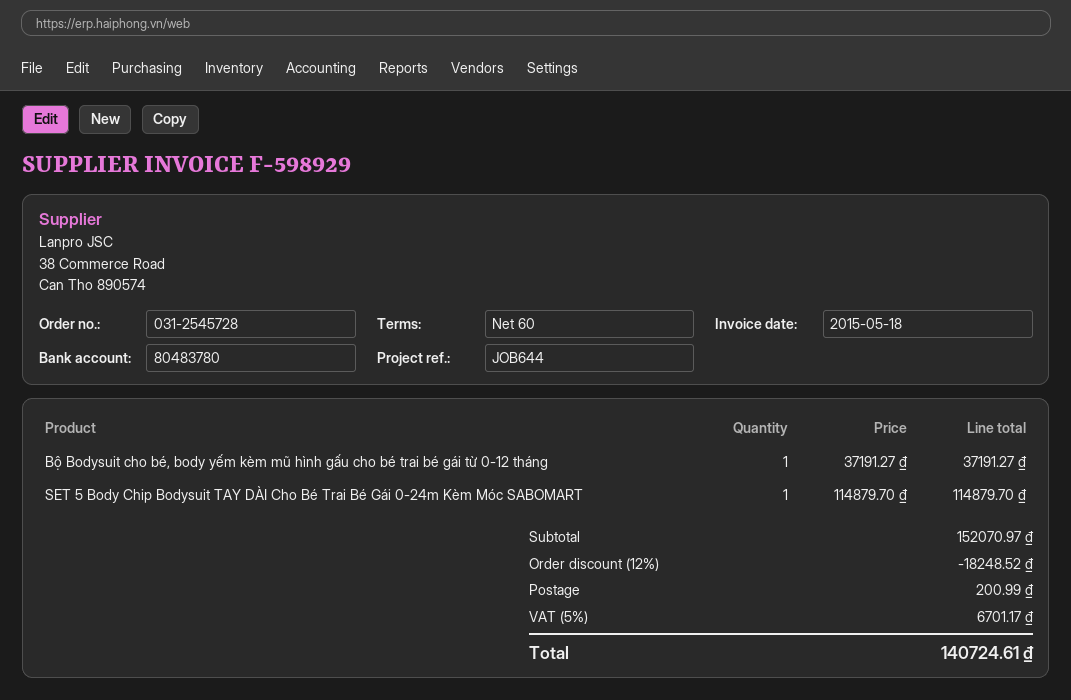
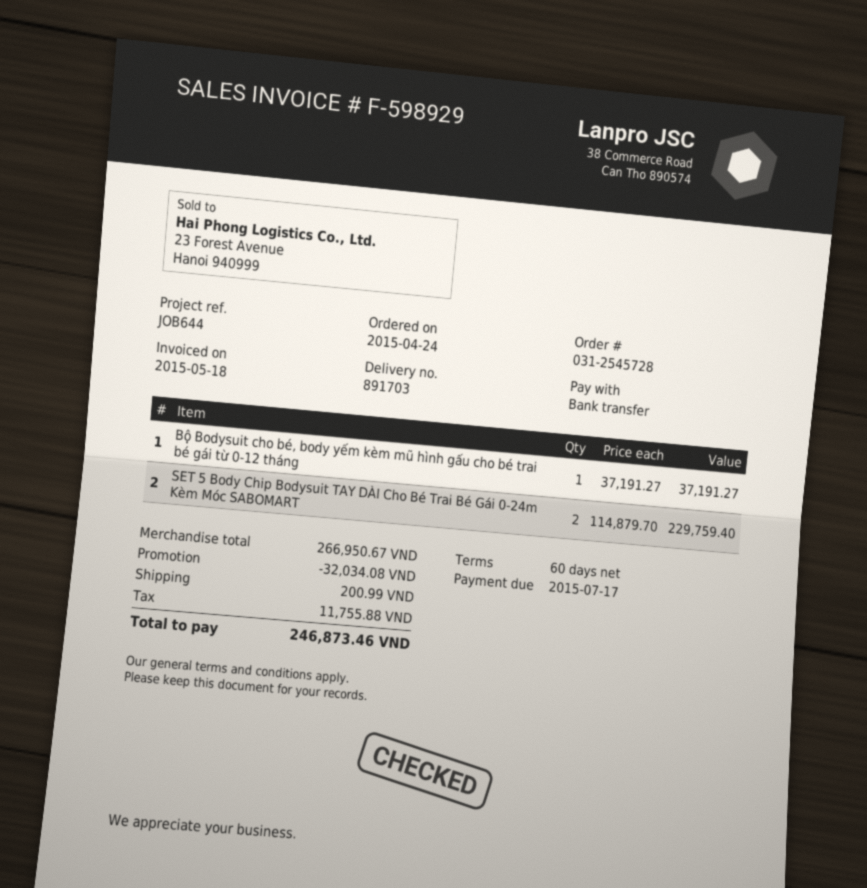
SET 5 Body Chip Bodysuit TAY DÀI Cho Bé Trai Bé Gái 0-24m Kèm Móc SABOMART: 1 x 114879.70 = 114879.70 -> 2 x 114879.70 = 229759.40
subtotal: 152070.97 -> 266950.67
discount: 18248.52 -> 32034.08
tax: 6701.17 -> 11755.88
total: 140724.61 -> 246873.46

